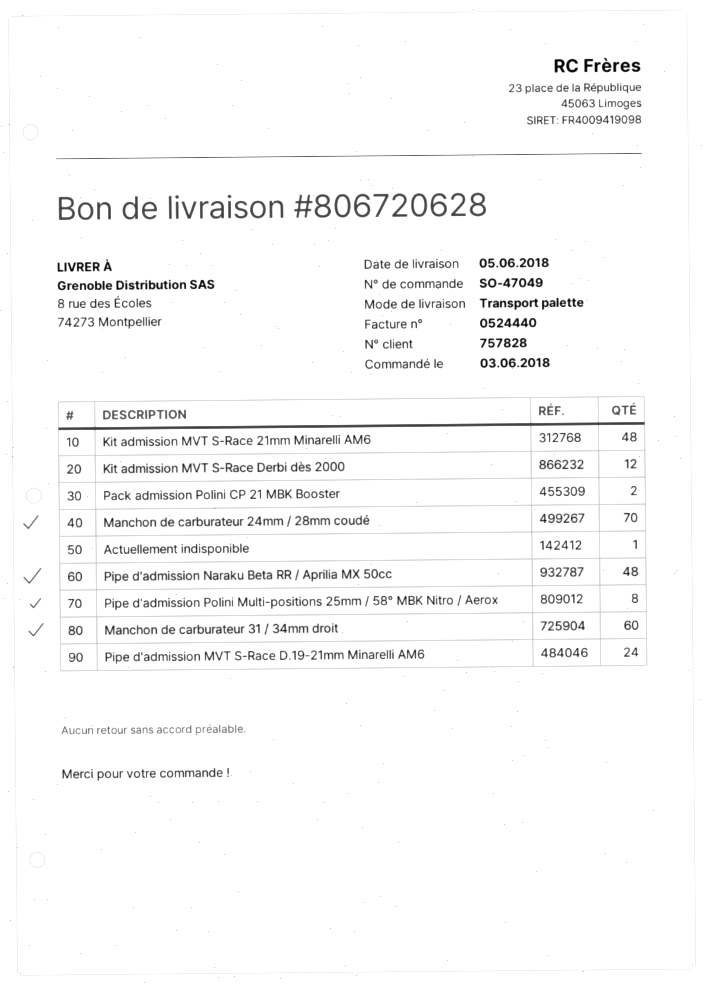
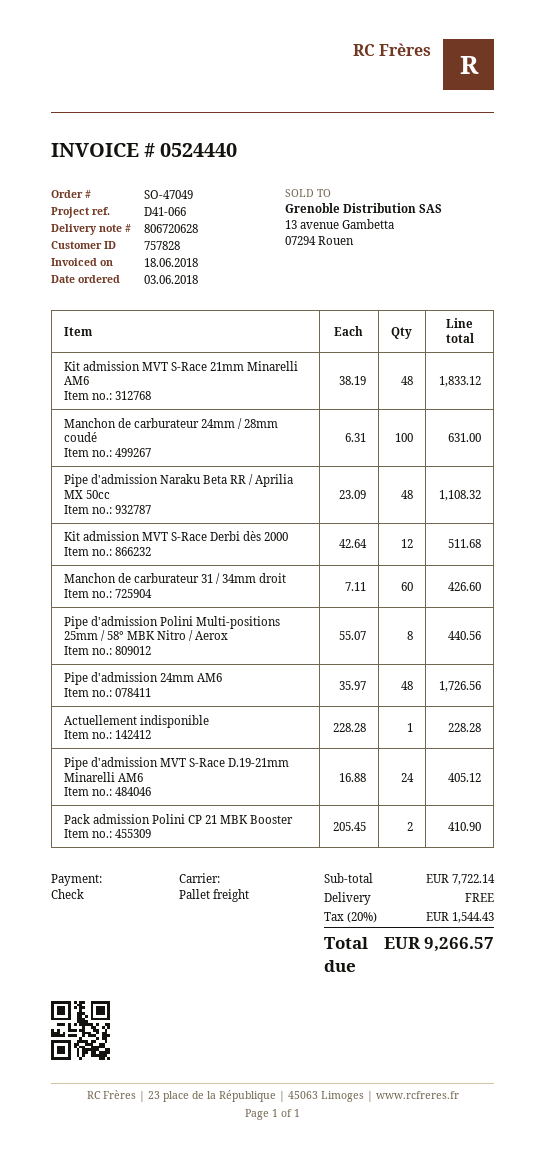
Manchon de carburateur 24mm / 28mm coudé: 70 -> 100
Pipe d'admission 24mm AM6: none -> 48

